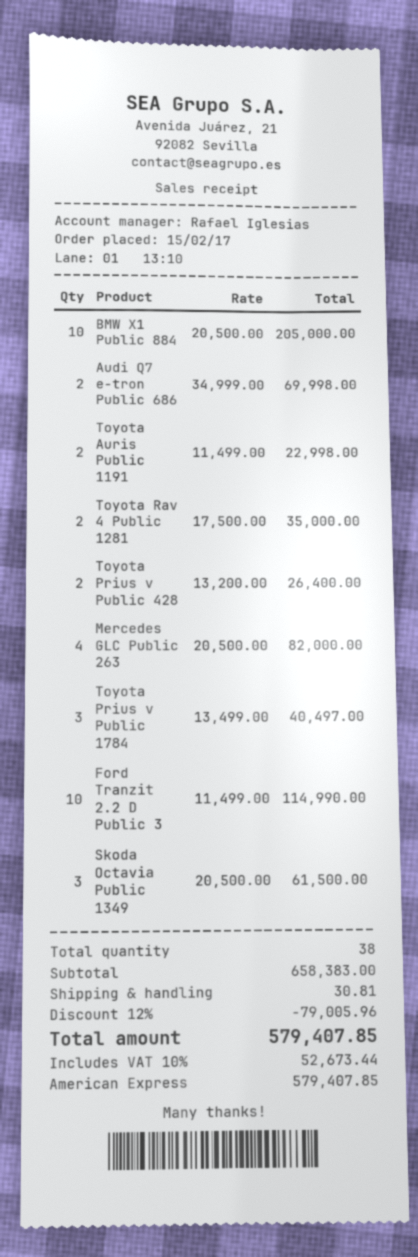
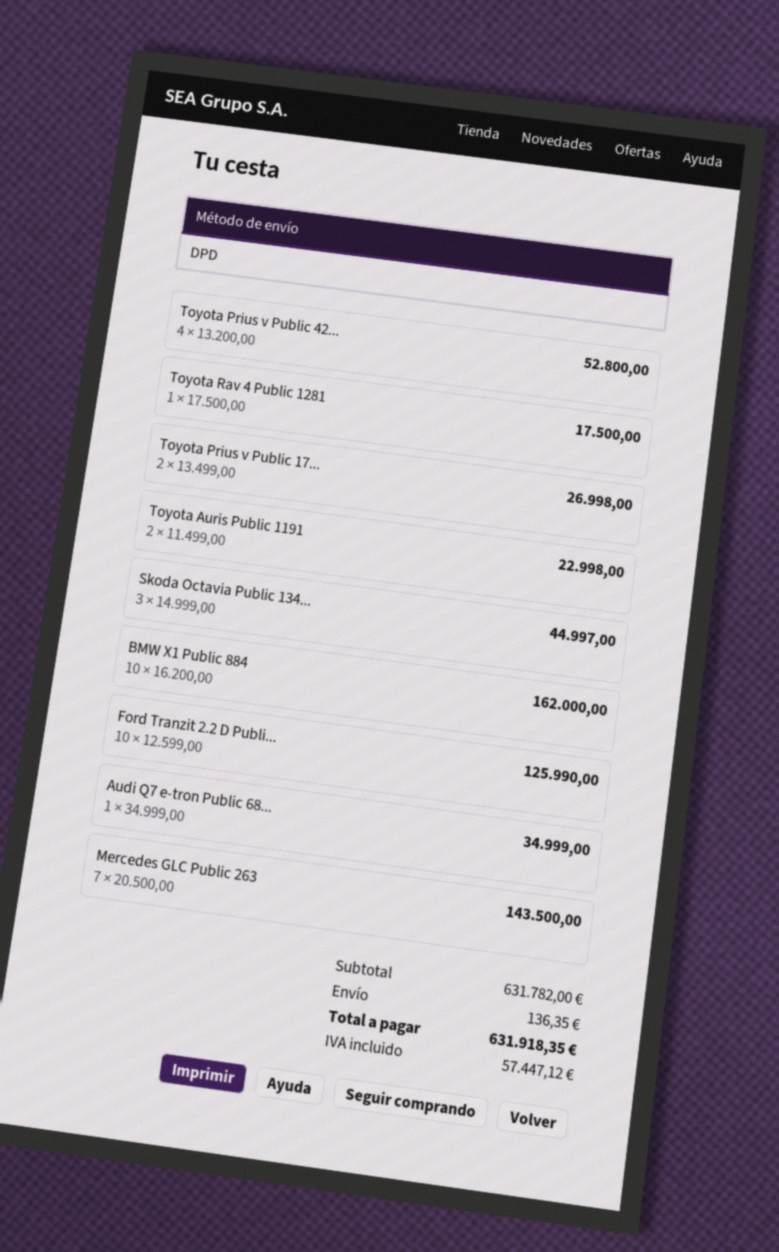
BMW X1 Public 884: 10 x 20500.00 = 205000.00 -> 10 x 16200.00 = 162000.00
Audi Q7 e-tron Public 686: 2 x 34999.00 = 69998.00 -> 1 x 34999.00 = 34999.00
Toyota Rav 4 Public 1281: 2 x 17500.00 = 35000.00 -> 1 x 17500.00 = 17500.00
Toyota Prius v Public 428: 2 x 13200.00 = 26400.00 -> 4 x 13200.00 = 52800.00
Mercedes GLC Public 263: 4 x 20500.00 = 82000.00 -> 7 x 20500.00 = 143500.00
Toyota Prius v Public 1784: 3 x 13499.00 = 40497.00 -> 2 x 13499.00 = 26998.00
Ford Tranzit 2.2 D Public 3: 10 x 11499.00 = 114990.00 -> 10 x 12599.00 = 125990.00
Skoda Octavia Public 1349: 3 x 20500.00 = 61500.00 -> 3 x 14999.00 = 44997.00
subtotal: 658383.00 -> 631782.00
discount: 12% = 79005.96 -> none
shipping: 30.81 -> 136.35
tax: 52673.44 -> 57447.12
total: 579407.85 -> 631918.35

